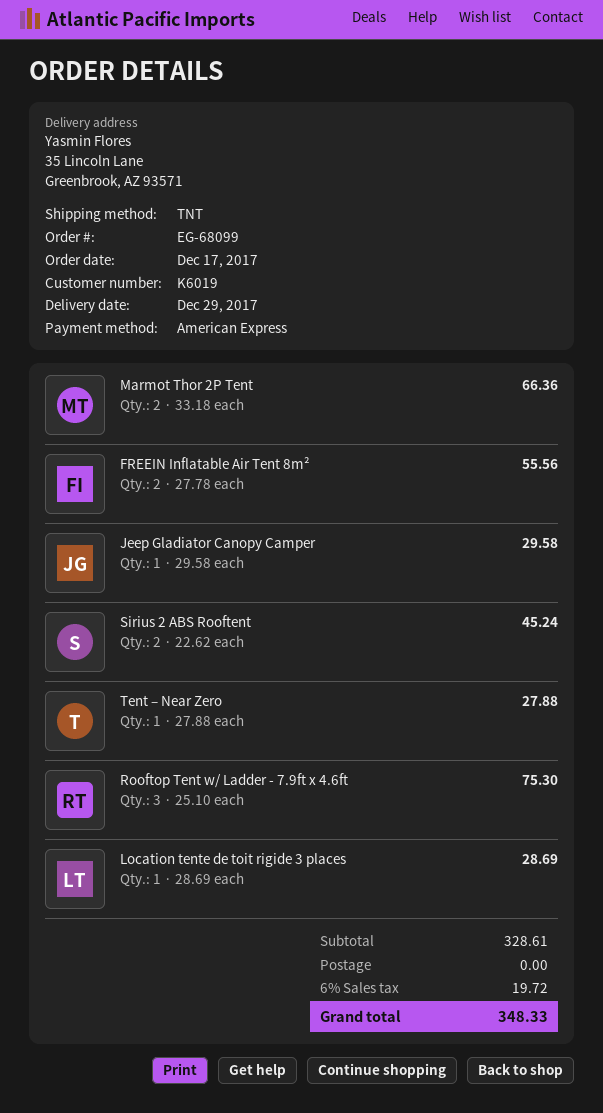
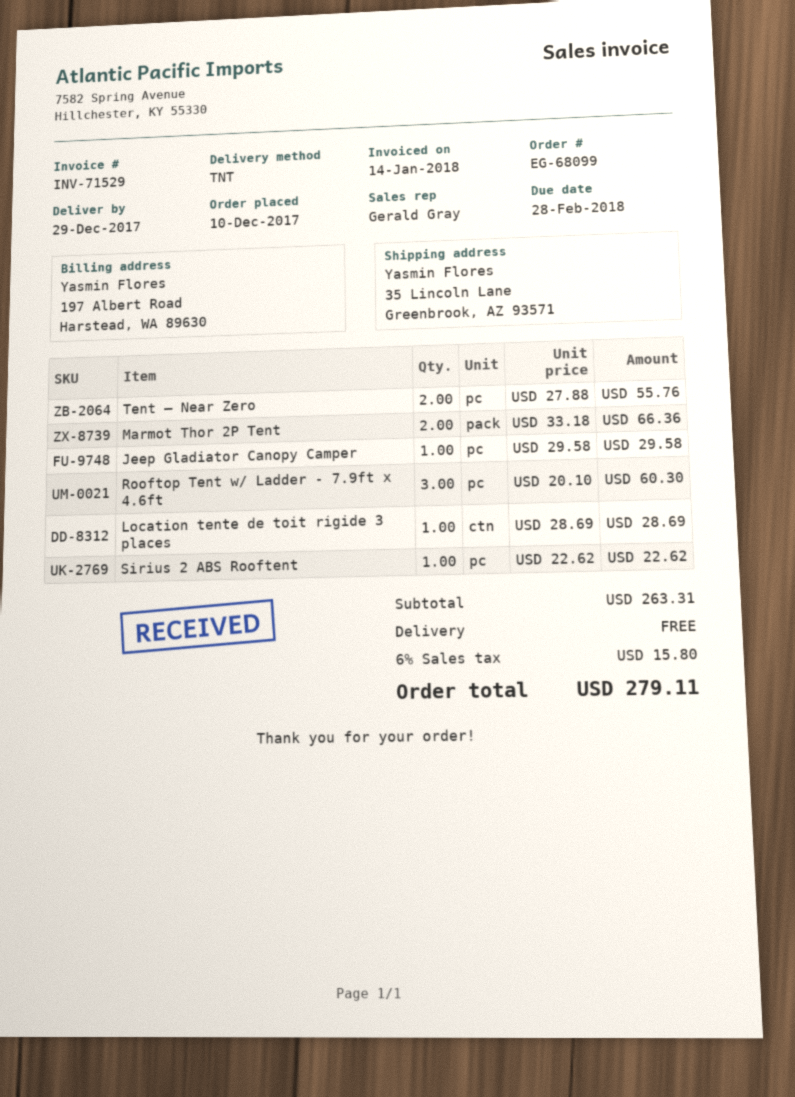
order date: 2017-12-17 -> 2017-12-10
FREEIN Inflatable Air Tent 8m²: 2 x 27.78 = 55.56 -> none
Sirius 2 ABS Rooftent: 2 x 22.62 = 45.24 -> 1 x 22.62 = 22.62
Tent – Near Zero: 1 x 27.88 = 27.88 -> 2 x 27.88 = 55.76
Rooftop Tent w/ Ladder - 7.9ft x 4.6ft: 3 x 25.10 = 75.30 -> 3 x 20.10 = 60.30
subtotal: 328.61 -> 263.31
tax: 6% = 19.72 -> 6% = 15.80
total: 348.33 -> 279.11

